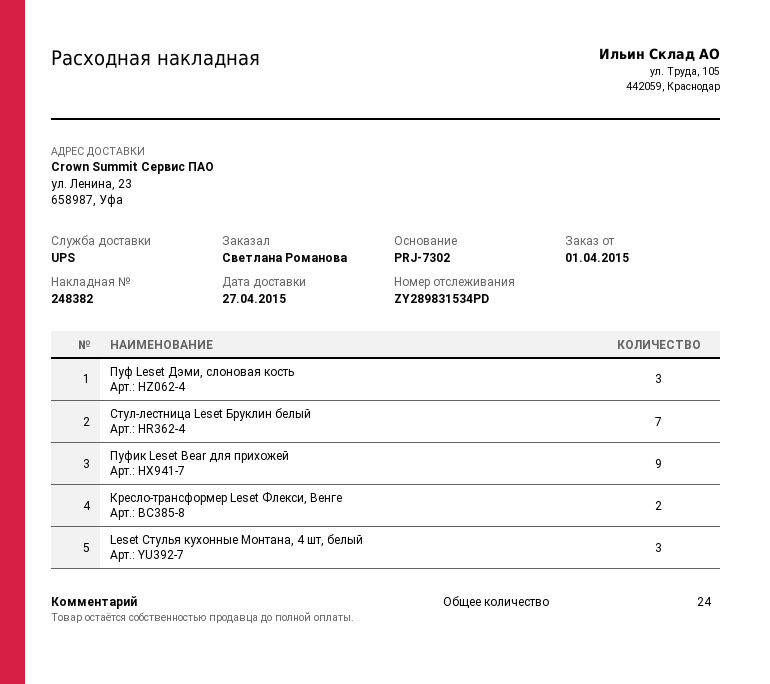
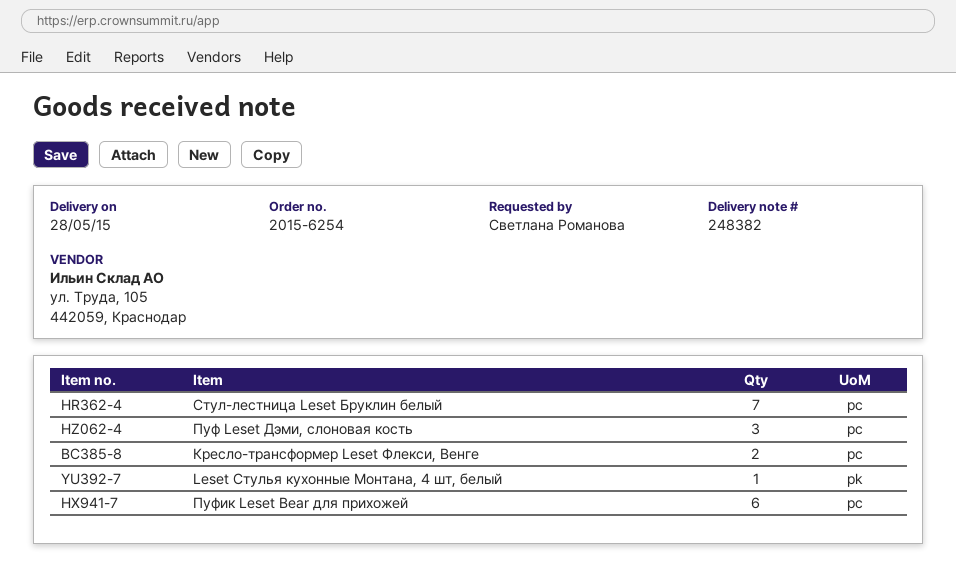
delivery date: 2015-04-27 -> 2015-05-28
Пуфик Leset Bear для прихожей: 9 -> 6
Leset Стулья кухонные Монтана, 4 шт, белый: 3 -> 1

